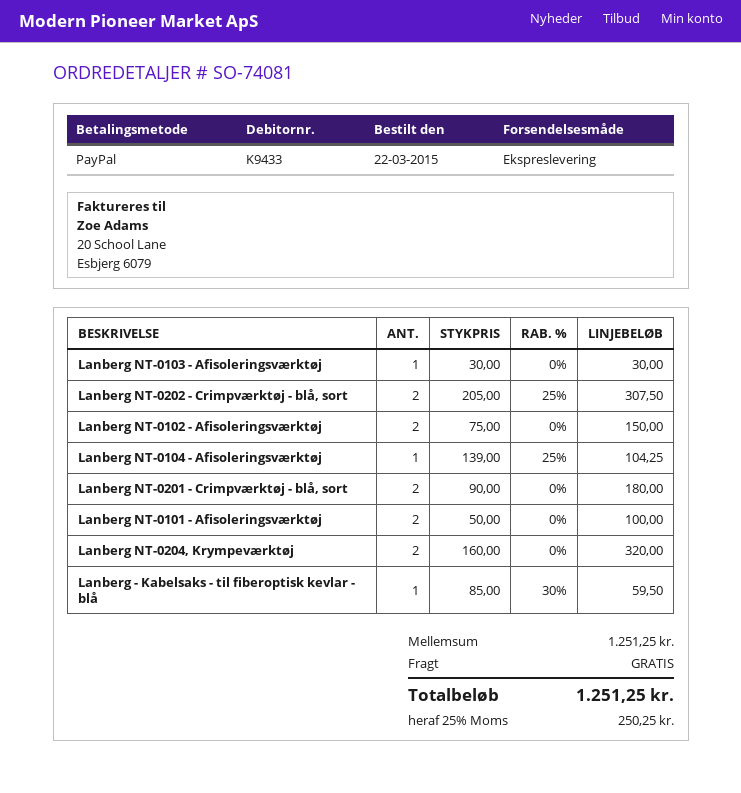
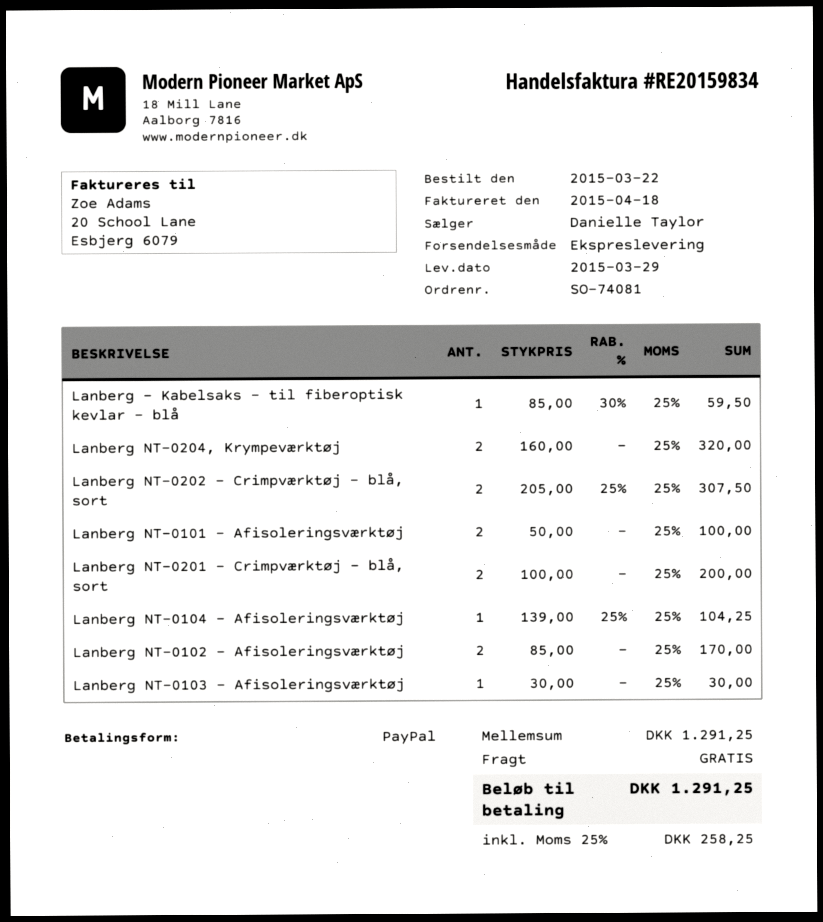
Lanberg NT-0102 - Afisoleringsværktøj: 2 x 75.00 = 150.00 -> 2 x 85.00 = 170.00
Lanberg NT-0201 - Crimpværktøj - blå, sort: 2 x 90.00 = 180.00 -> 2 x 100.00 = 200.00
subtotal: 1251.25 -> 1291.25
tax: 25% = 250.25 -> 25% = 258.25
total: 1251.25 -> 1291.25

